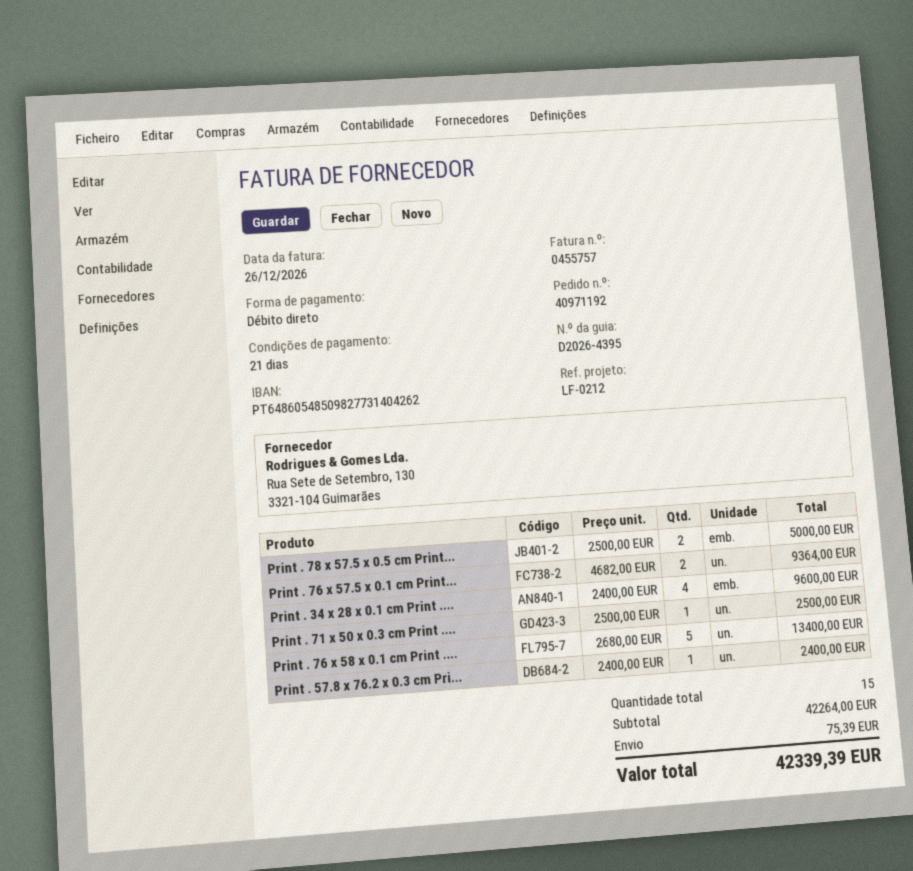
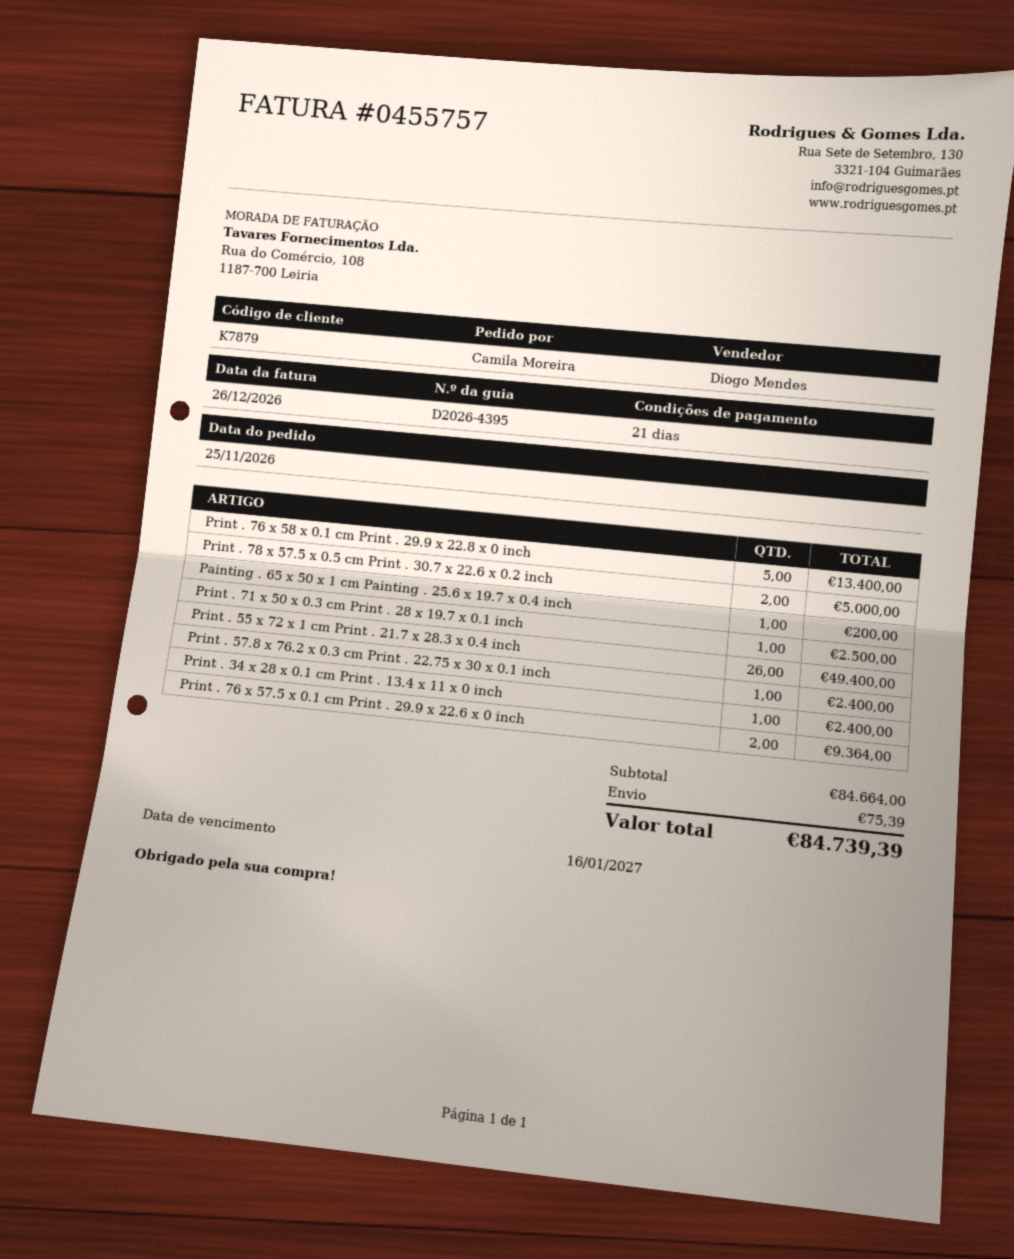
Print . 34 x 28 x 0.1 cm Print ....: 4 for 9600.00 -> 1 for 2400.00
Painting . 65 x 50 x 1 cm Painting . 25.6 x 19.7 x 0.4 inch: none -> 1 for 200.00
Print . 55 x 72 x 1 cm Print . 21.7 x 28.3 x 0.4 inch: none -> 26 for 49400.00
subtotal: 42264.00 -> 84664.00
total: 42339.39 -> 84739.39

